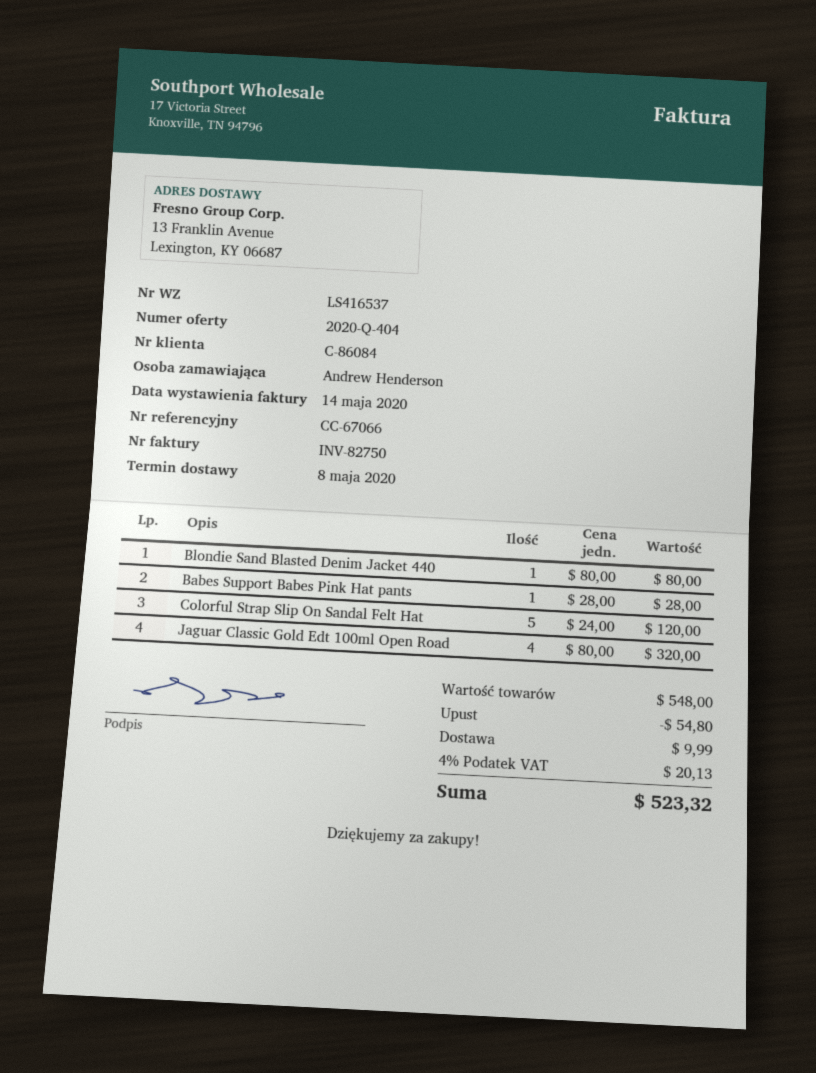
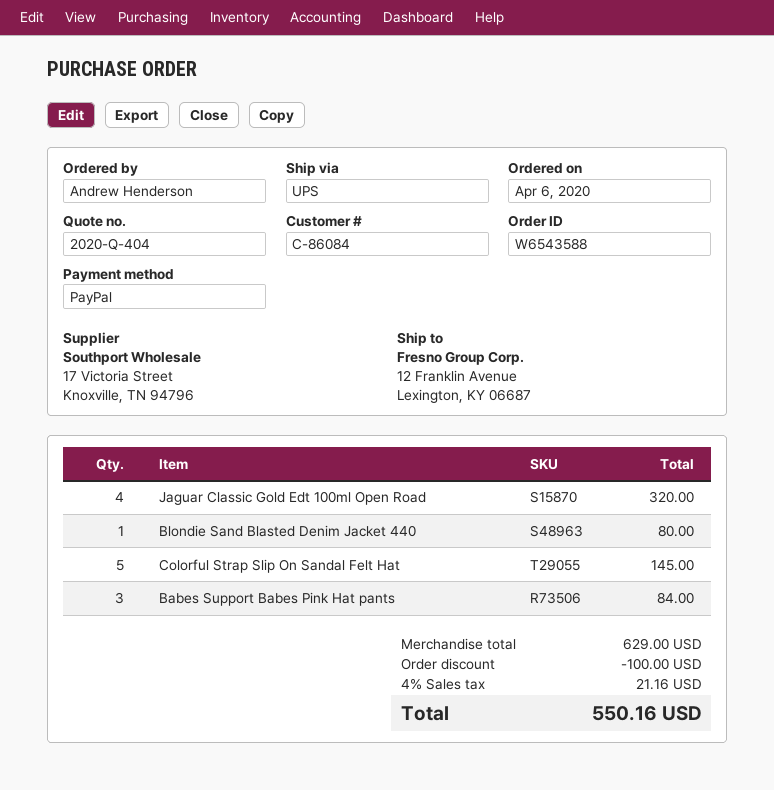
ship to: 13 Franklin Avenue, Lexington, KY 06687 -> 12 Franklin Avenue, Lexington, KY 06687
Babes Support Babes Pink Hat pants: 1 for 28.00 -> 3 for 84.00
Colorful Strap Slip On Sandal Felt Hat: 5 for 120.00 -> 5 for 145.00
subtotal: 548.00 -> 629.00
discount: 54.80 -> 100.00
shipping: 9.99 -> none
tax: 4% = 20.13 -> 4% = 21.16
total: 523.32 -> 550.16

